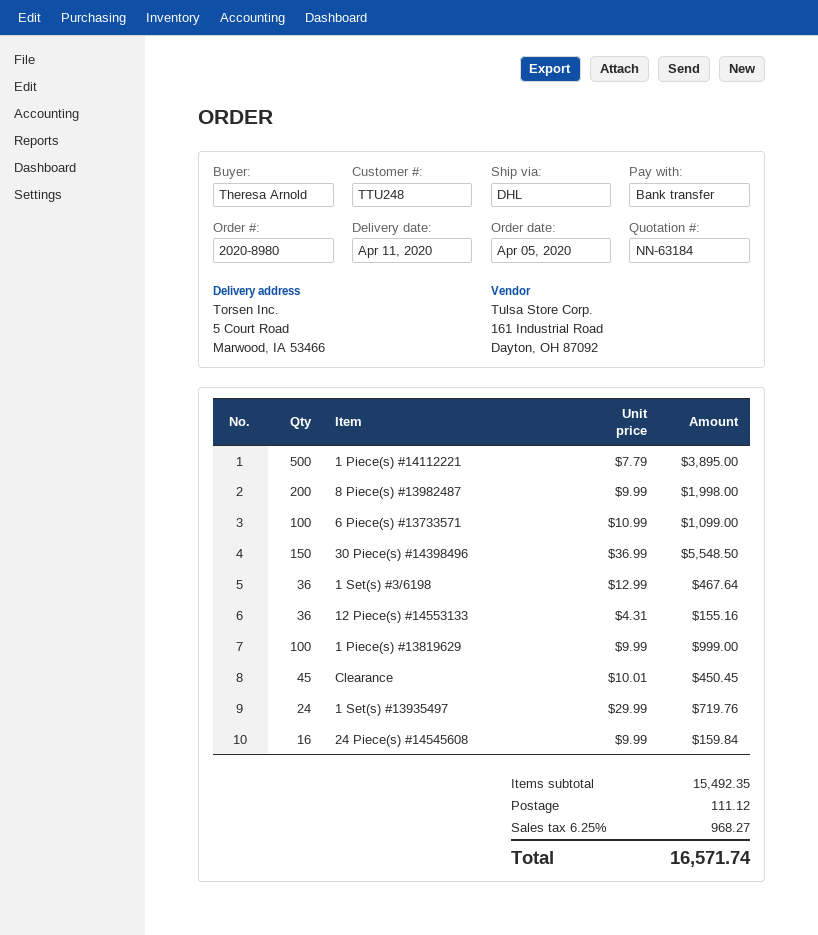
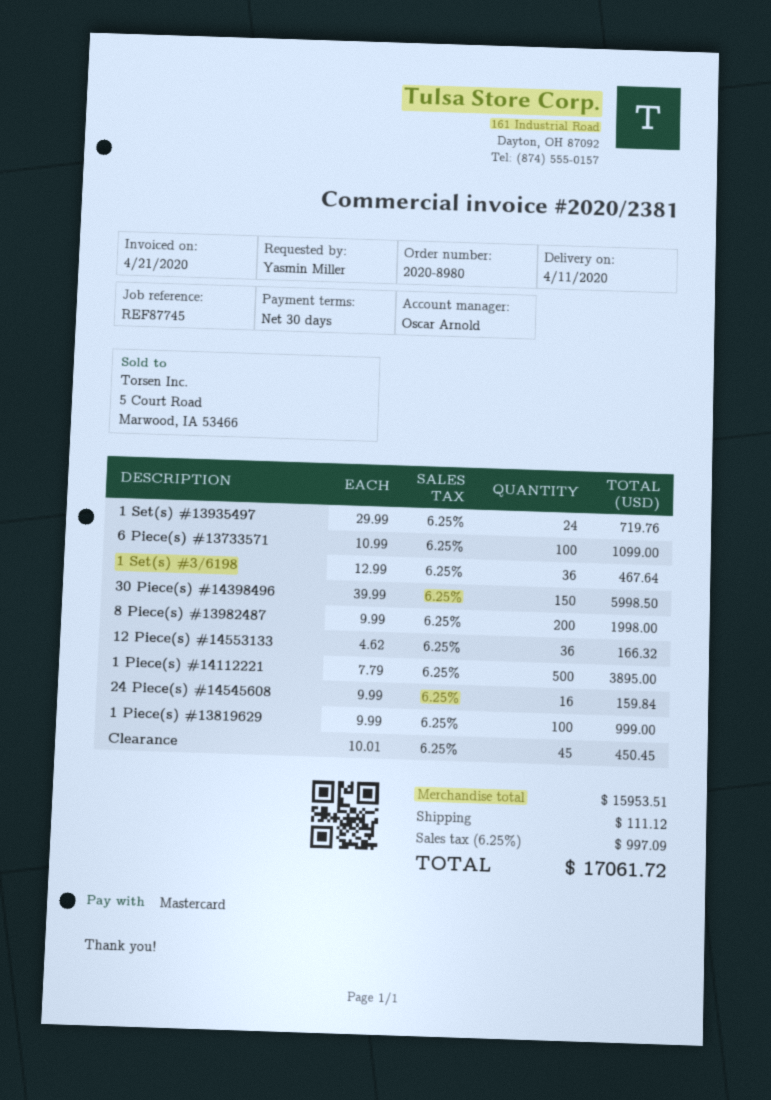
ordered by: Theresa Arnold -> Yasmin Miller
payment method: bank transfer -> Mastercard
30 Piece(s) #14398496: 150 x 36.99 = 5548.50 -> 150 x 39.99 = 5998.50
12 Piece(s) #14553133: 36 x 4.31 = 155.16 -> 36 x 4.62 = 166.32
subtotal: 15492.35 -> 15953.51
tax: 6.25% = 968.27 -> 6.25% = 997.09
total: 16571.74 -> 17061.72

